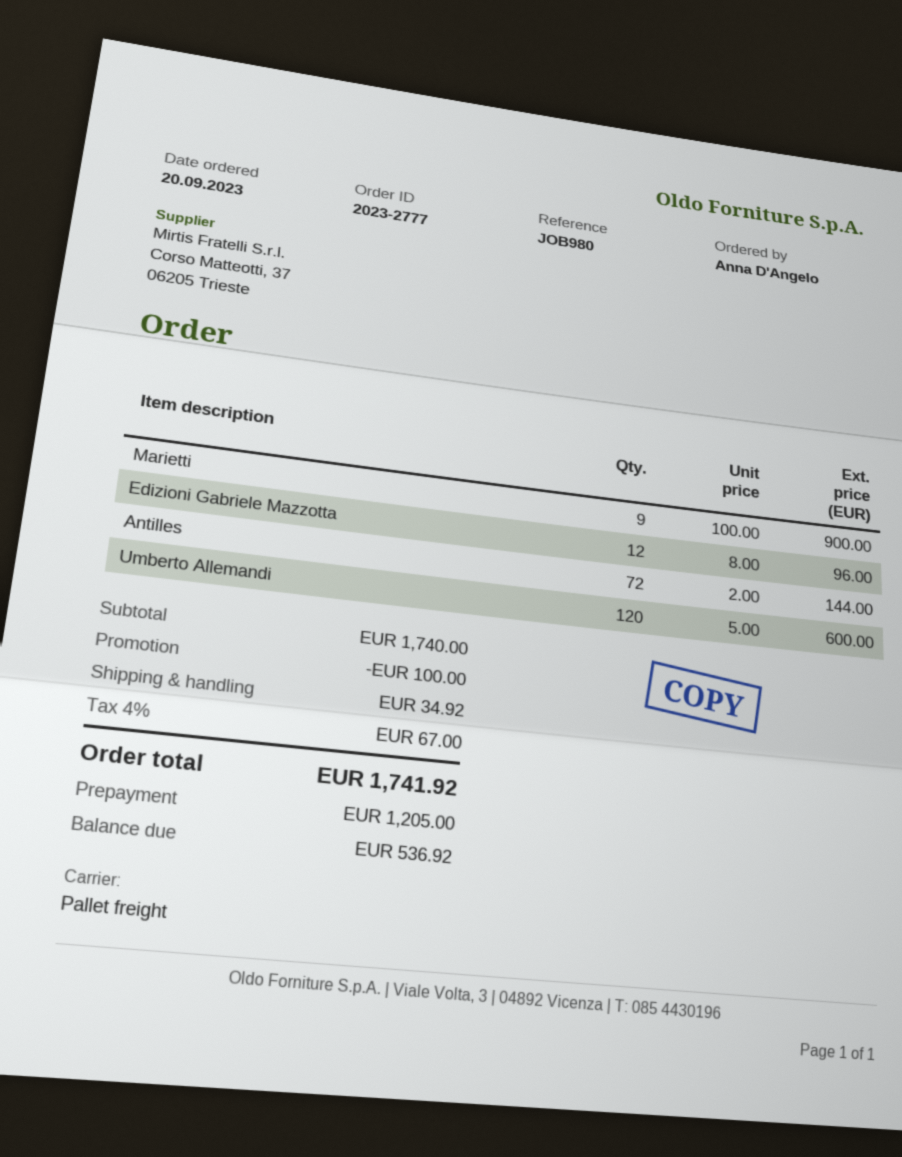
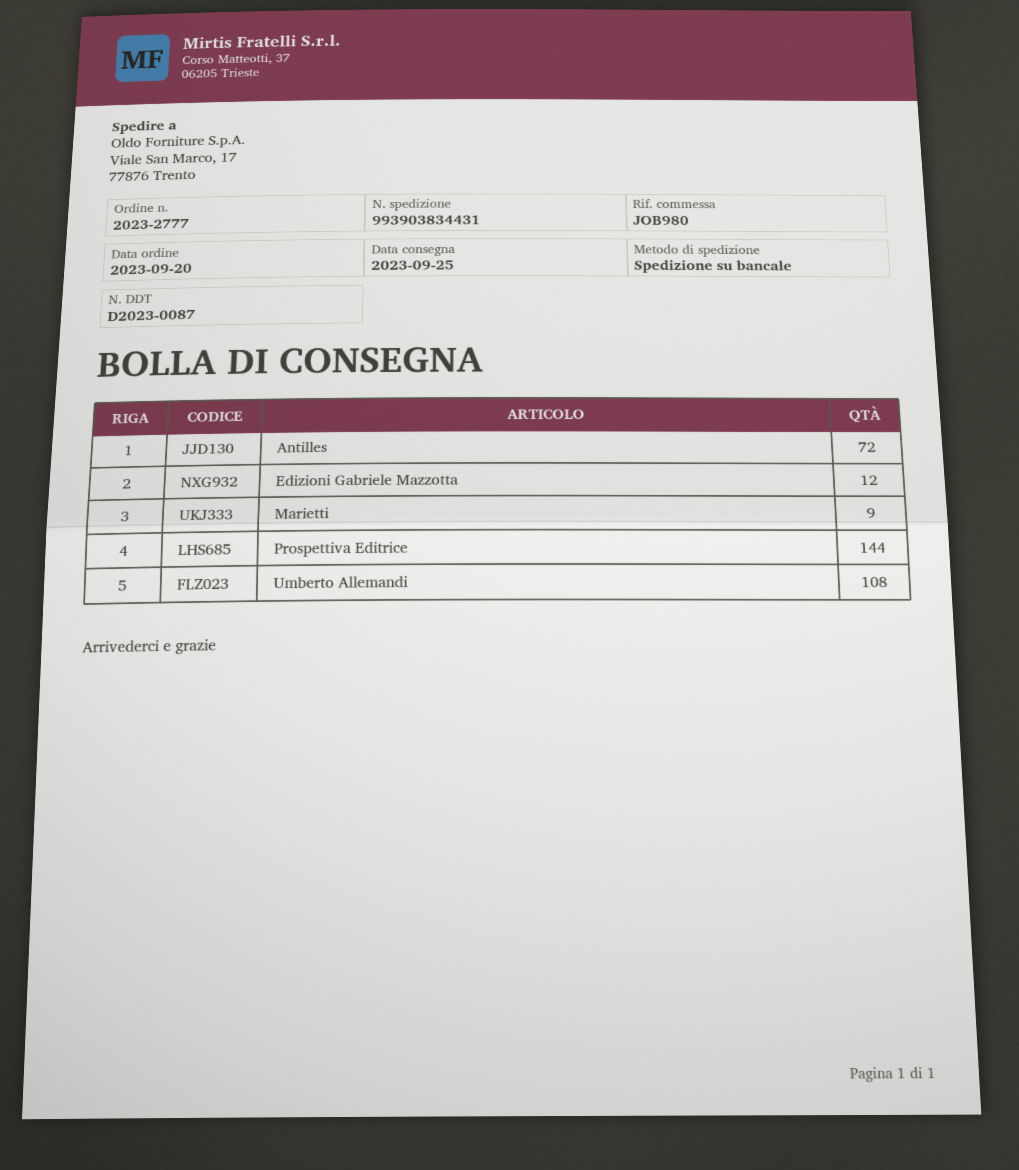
Umberto Allemandi: 120 -> 108
Prospettiva Editrice: none -> 144

